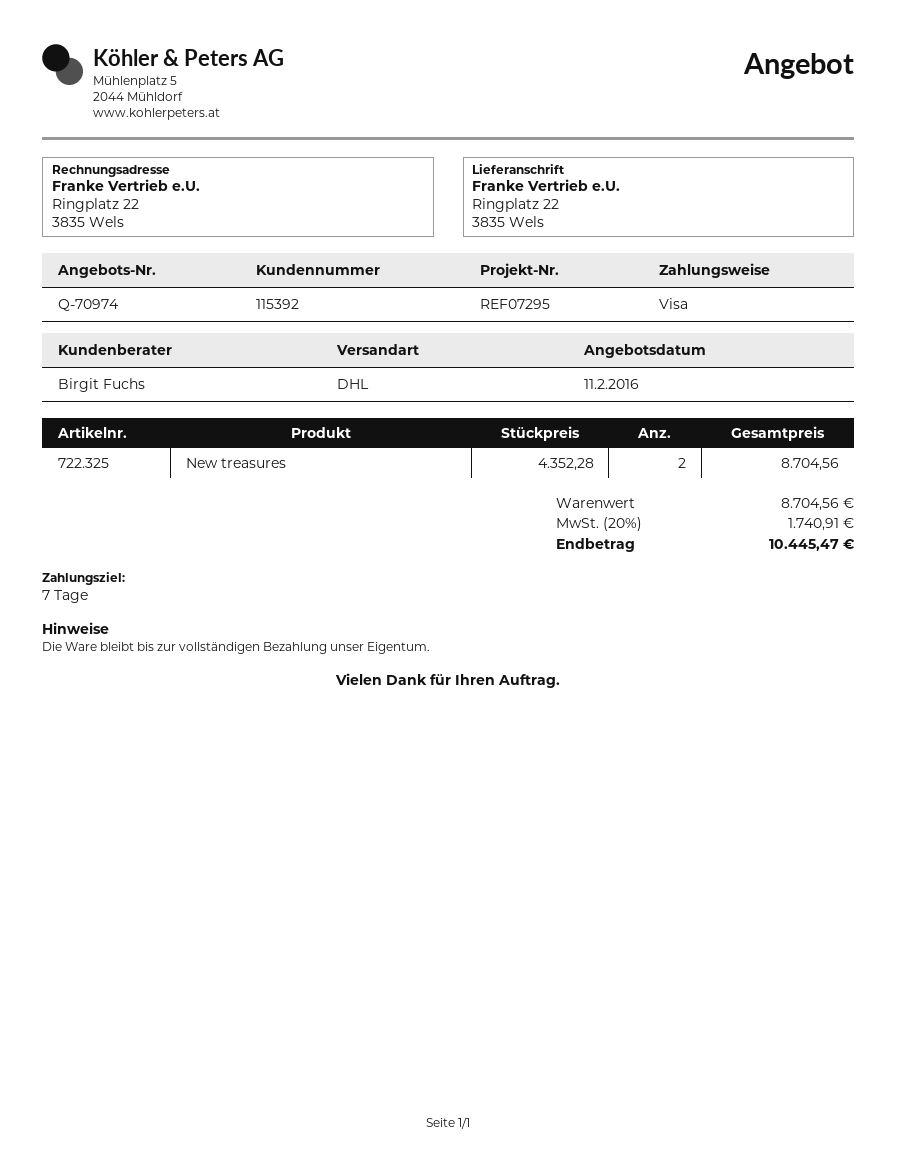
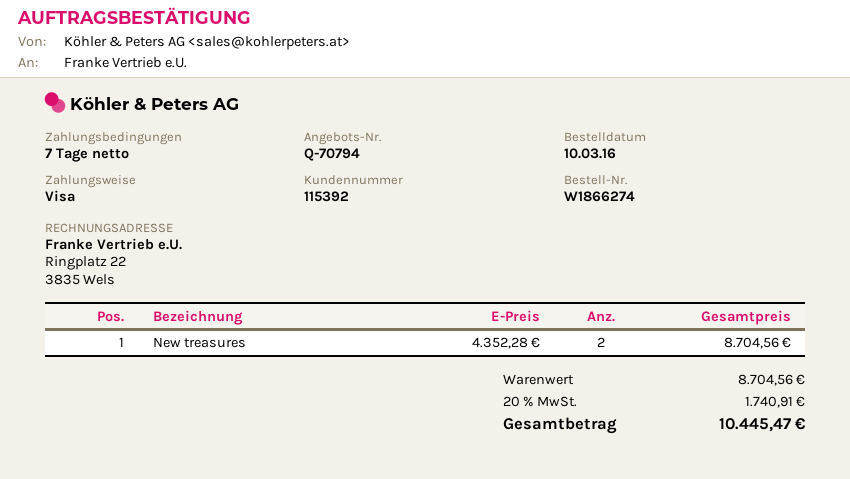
quote number: Q-70974 -> Q-70794

